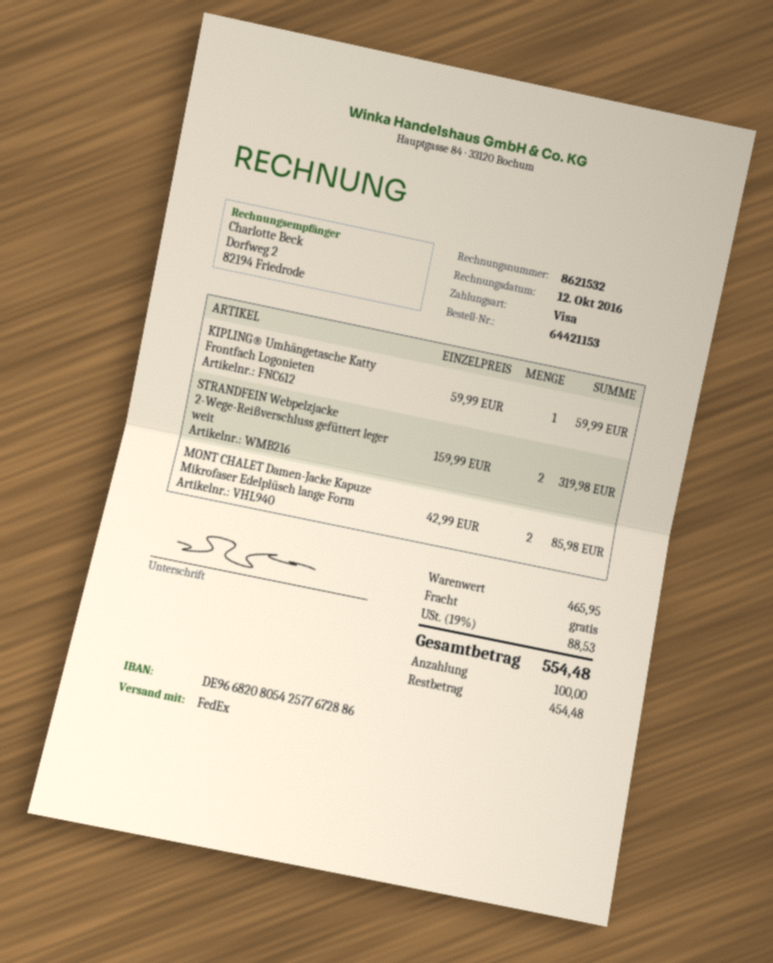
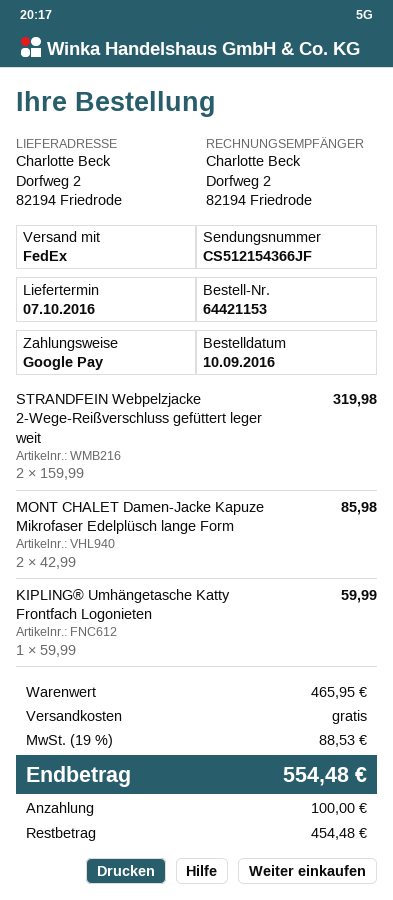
payment method: Visa -> Google Pay

